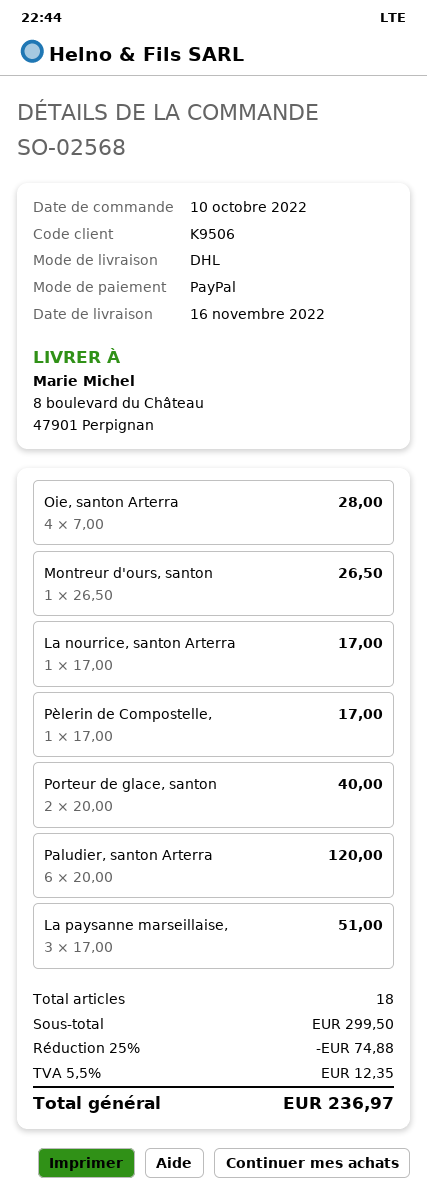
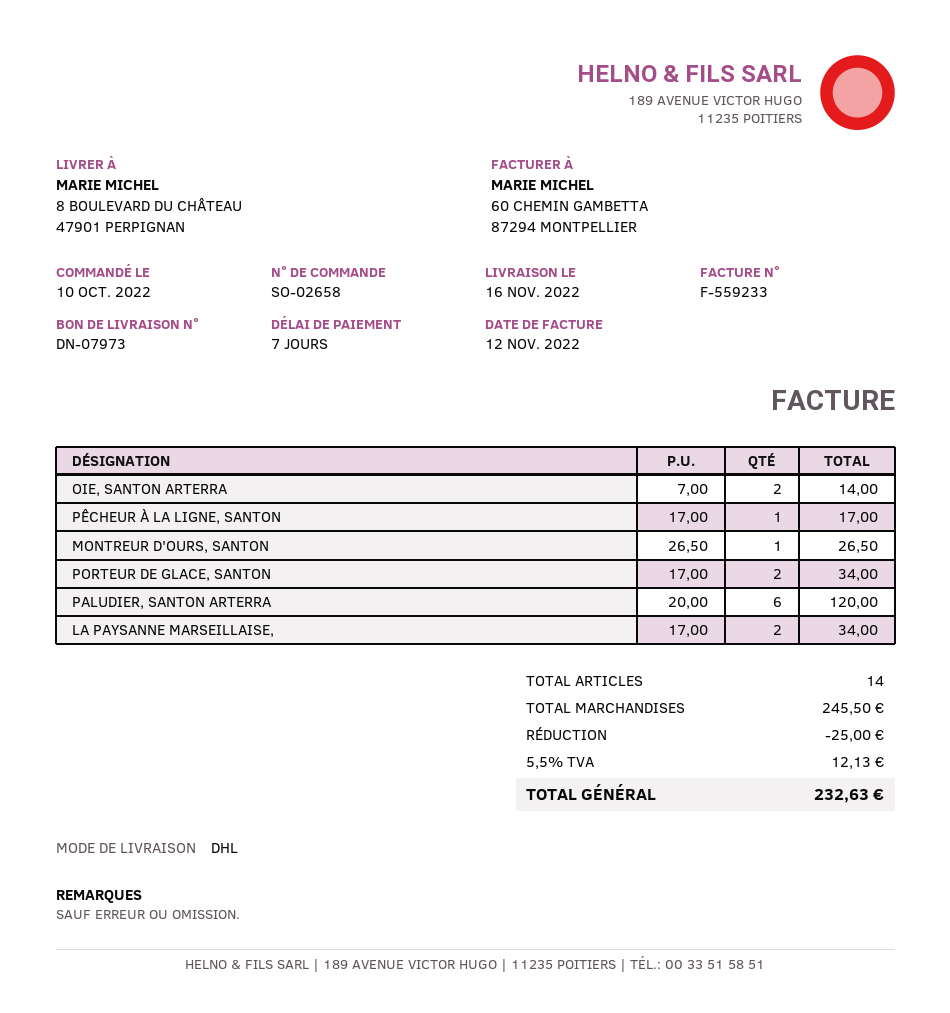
order number: SO-02568 -> SO-02658
Oie, santon Arterra: 4 x 7.00 = 28.00 -> 2 x 7.00 = 14.00
La nourrice, santon Arterra: 1 x 17.00 = 17.00 -> none
Pèlerin de Compostelle,: 1 x 17.00 = 17.00 -> none
Porteur de glace, santon: 2 x 20.00 = 40.00 -> 2 x 17.00 = 34.00
La paysanne marseillaise,: 3 x 17.00 = 51.00 -> 2 x 17.00 = 34.00
PÊCHEUR À LA LIGNE, SANTON: none -> 1 x 17.00 = 17.00
total quantity: 18 -> 14
subtotal: 299.50 -> 245.50
discount: 74.88 -> 25.00
tax: 5.5% = 12.35 -> 5.5% = 12.13
total: 236.97 -> 232.63

